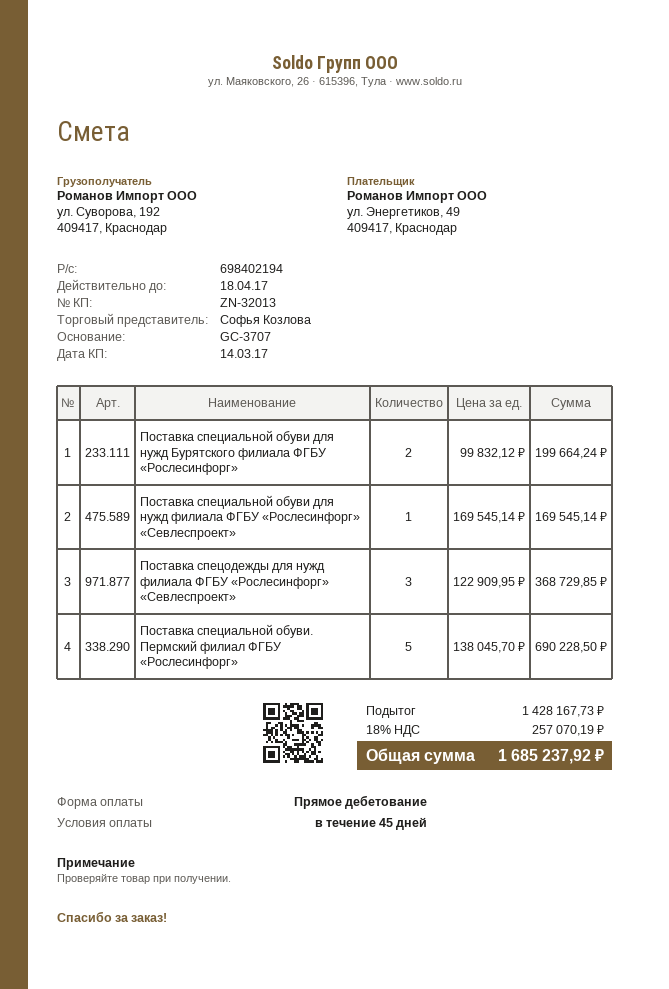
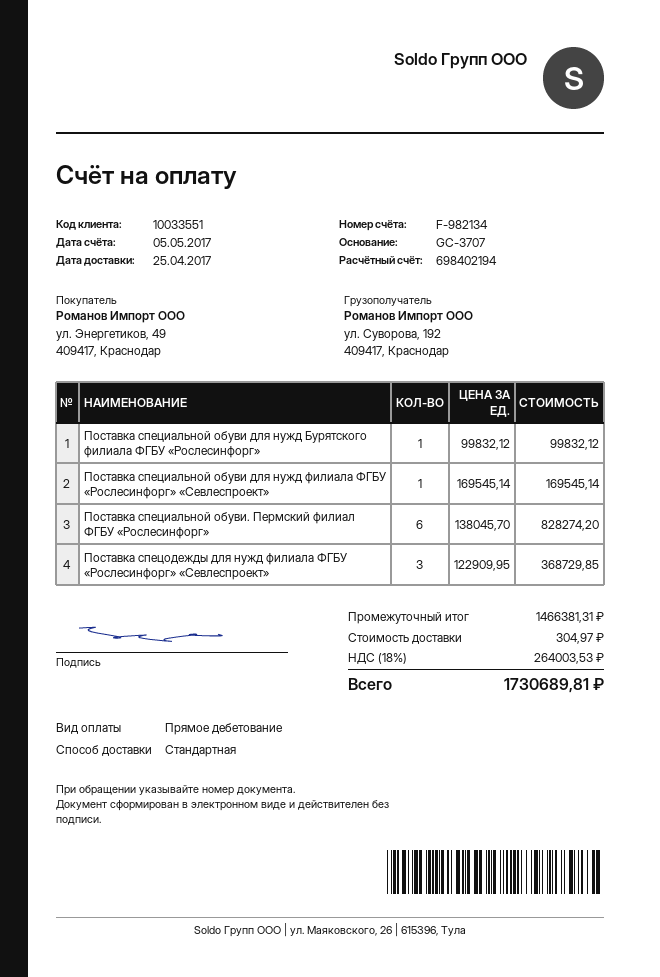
Поставка специальной обуви для нужд Бурятского филиала ФГБУ «Рослесинфорг»: 2 x 99832.12 = 199664.24 -> 1 x 99832.12 = 99832.12
Поставка специальной обуви. Пермский филиал ФГБУ «Рослесинфорг»: 5 x 138045.70 = 690228.50 -> 6 x 138045.70 = 828274.20
subtotal: 1428167.73 -> 1466381.31
shipping: none -> 304.97
tax: 18% = 257070.19 -> 18% = 264003.53
total: 1685237.92 -> 1730689.81

